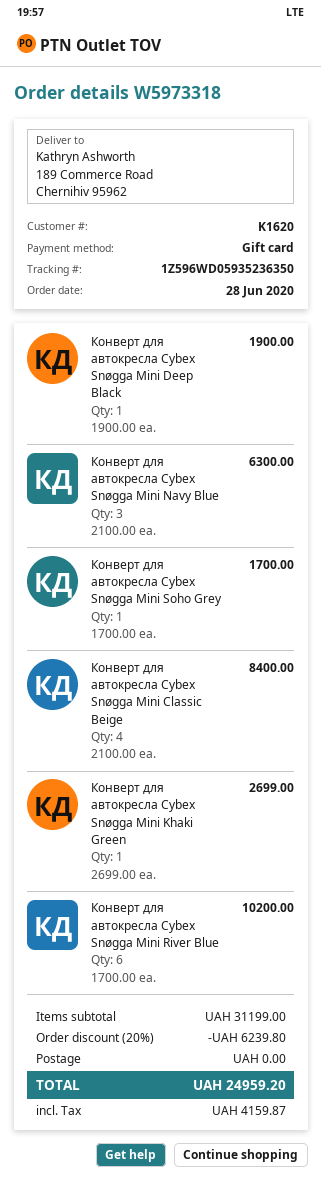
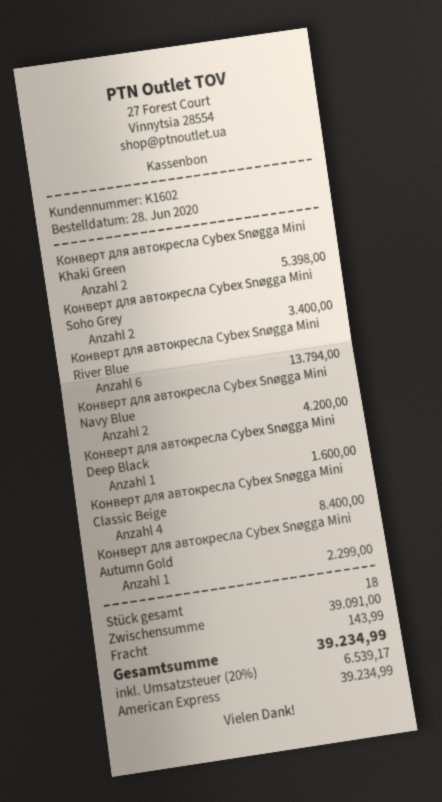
customer number: K1620 -> K1602
payment method: gift card -> American Express
Конверт для автокресла Cybex Snøgga Mini Deep Black: 1 for 1900.00 -> 1 for 1600.00
Конверт для автокресла Cybex Snøgga Mini Navy Blue: 3 for 6300.00 -> 2 for 4200.00
Конверт для автокресла Cybex Snøgga Mini Soho Grey: 1 for 1700.00 -> 2 for 3400.00
Конверт для автокресла Cybex Snøgga Mini Khaki Green: 1 for 2699.00 -> 2 for 5398.00
Конверт для автокресла Cybex Snøgga Mini River Blue: 6 for 10200.00 -> 6 for 13794.00
Конверт для автокресла Cybex Snøgga Mini Autumn Gold: none -> 1 for 2299.00
subtotal: 31199.00 -> 39091.00
discount: 20% = 6239.80 -> none
shipping: 0.00 -> 143.99
tax: 4159.87 -> 6539.17
total: 24959.20 -> 39234.99

